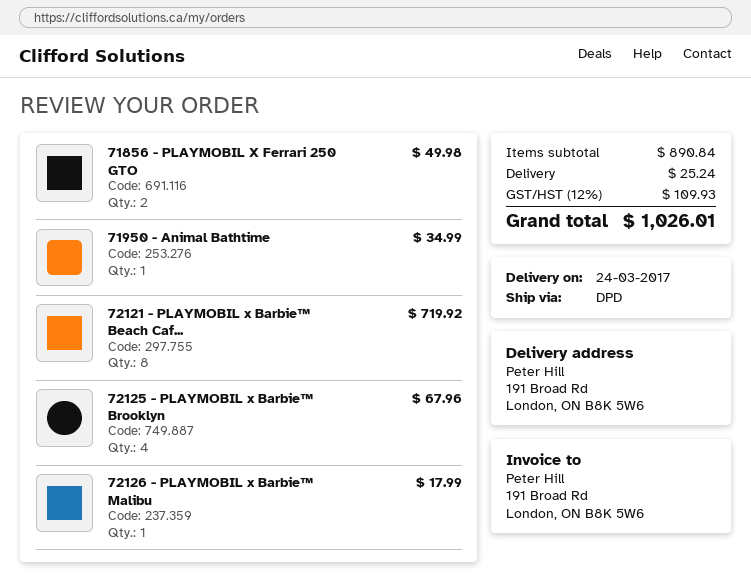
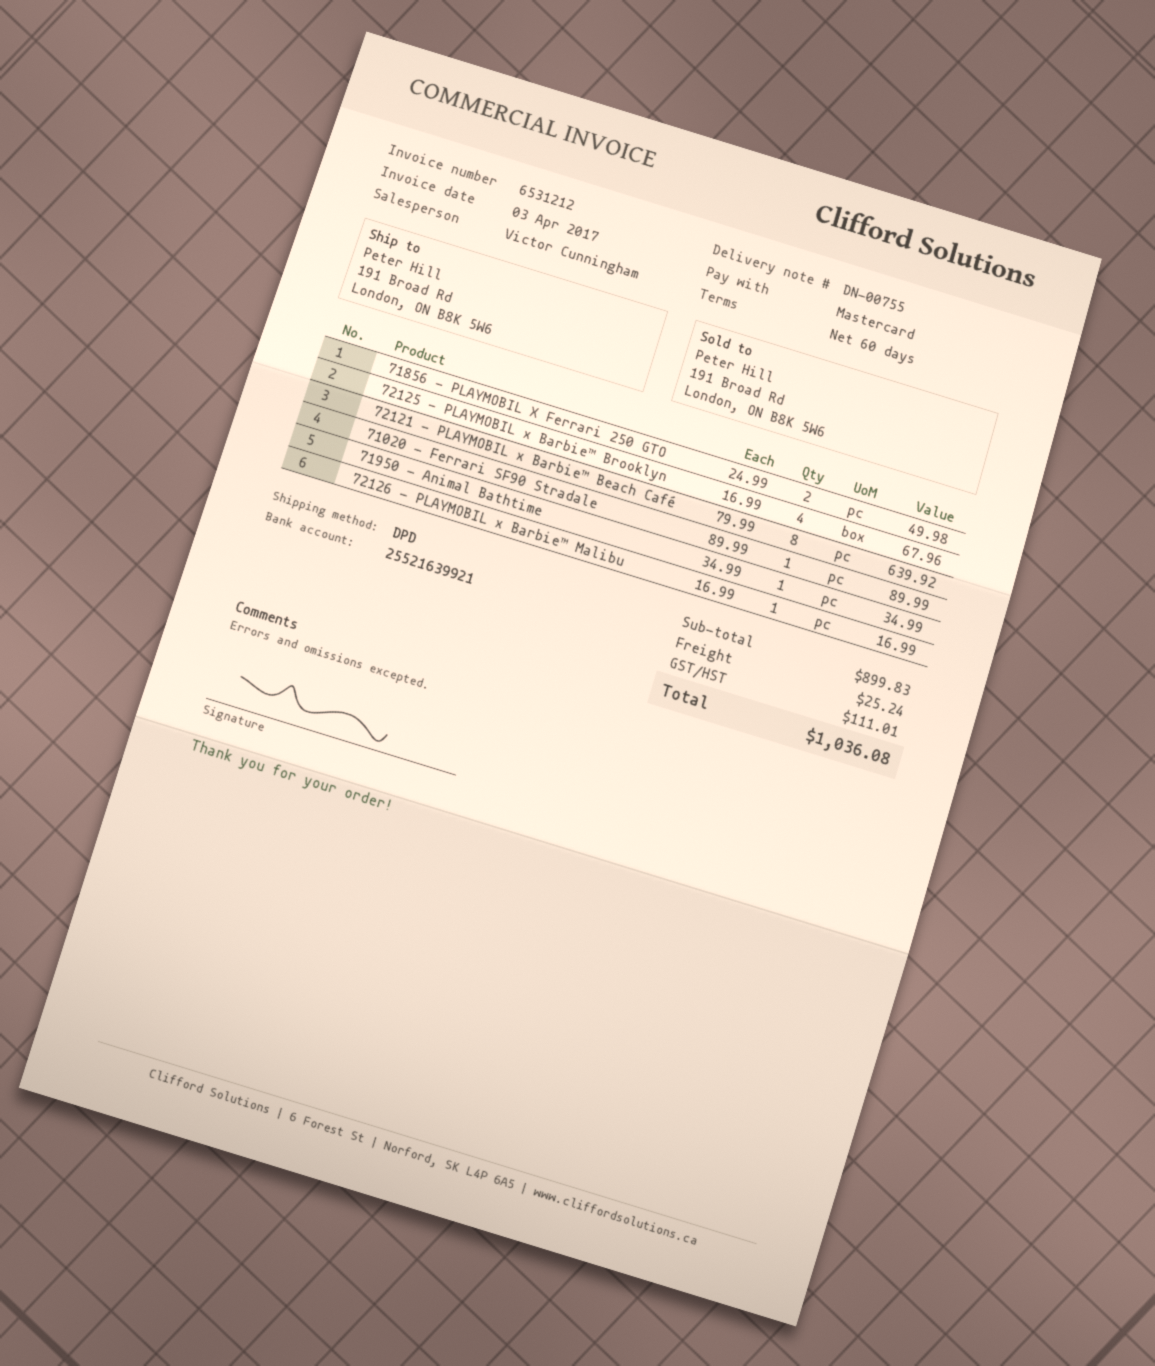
72121 - PLAYMOBIL x Barbie™ Beach Caf...: 8 for 719.92 -> 8 for 639.92
72126 - PLAYMOBIL x Barbie™ Malibu: 1 for 17.99 -> 1 for 16.99
71020 - Ferrari SF90 Stradale: none -> 1 for 89.99
subtotal: 890.84 -> 899.83
tax: 109.93 -> 111.01
total: 1026.01 -> 1036.08

